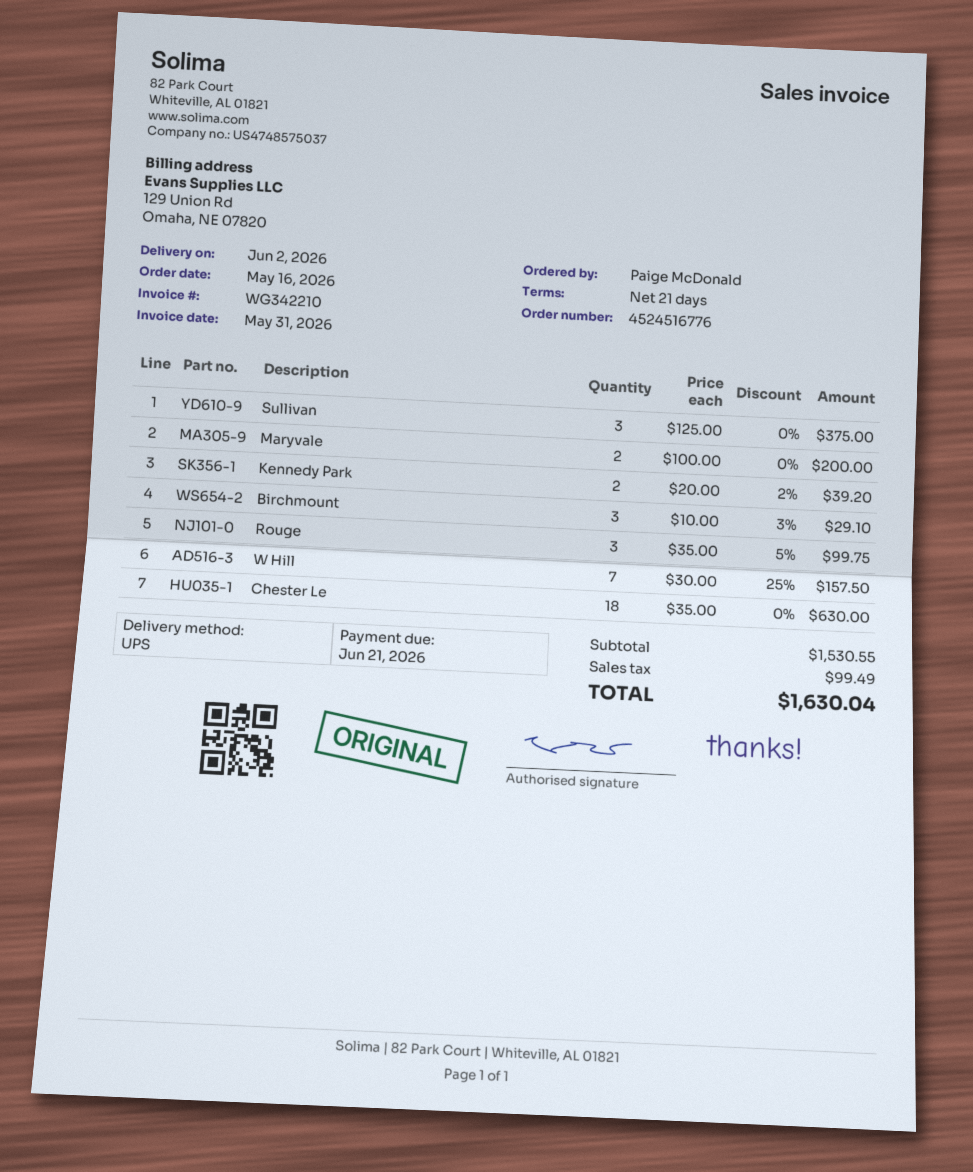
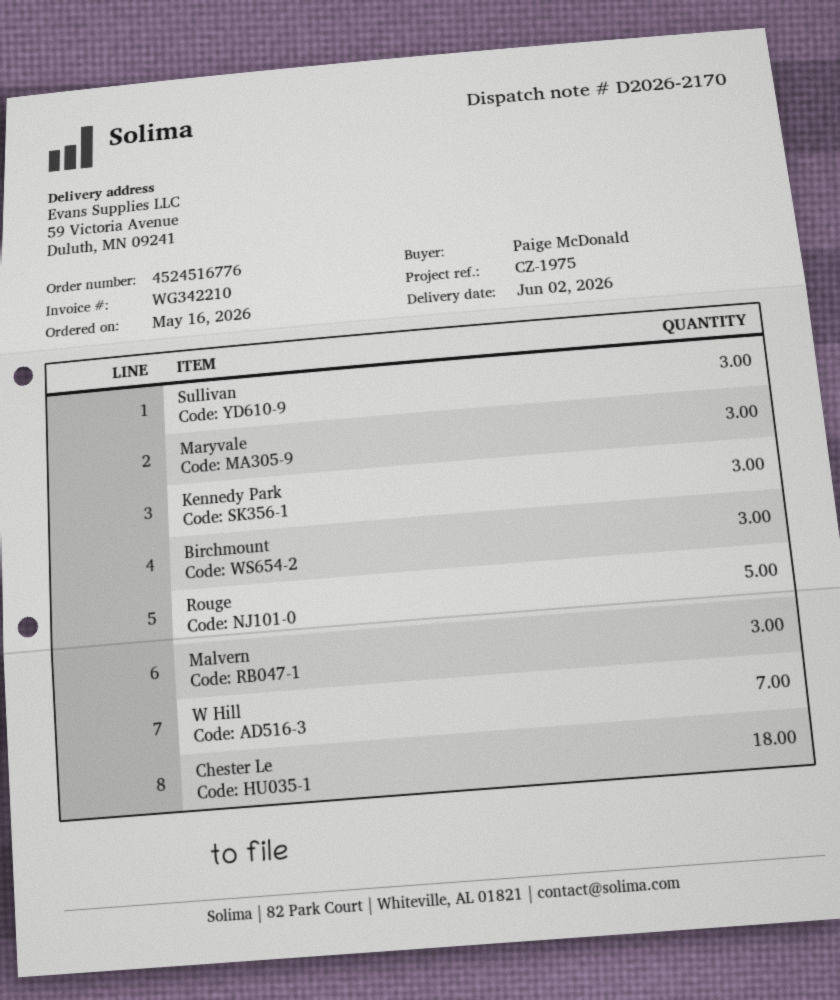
Maryvale: 2 -> 3
Kennedy Park: 2 -> 3
Rouge: 3 -> 5
Malvern: none -> 3

